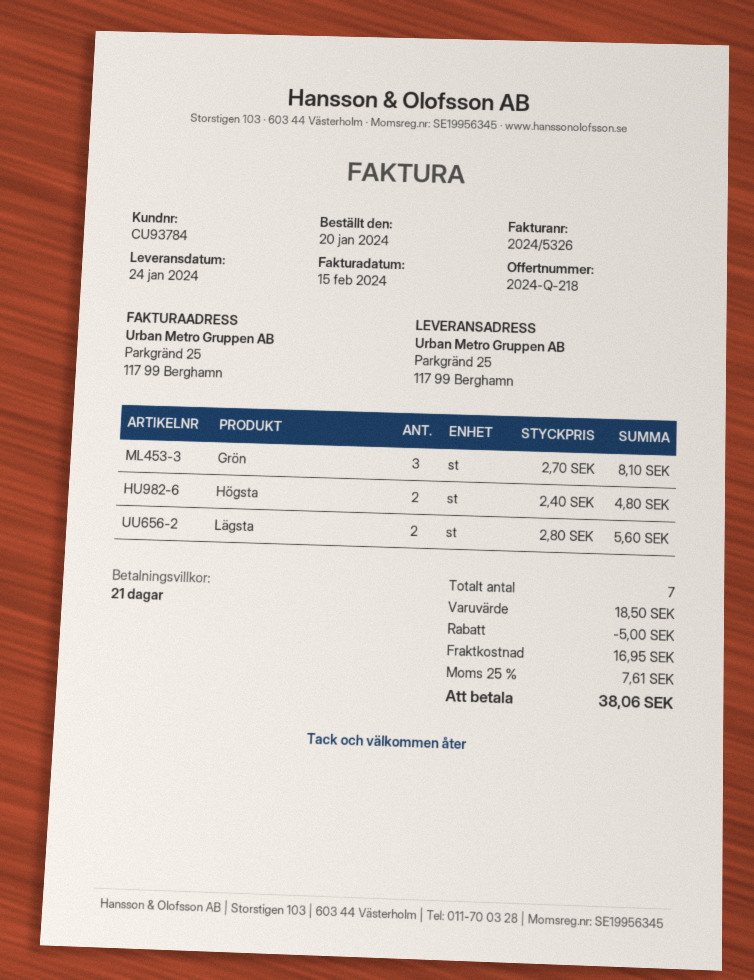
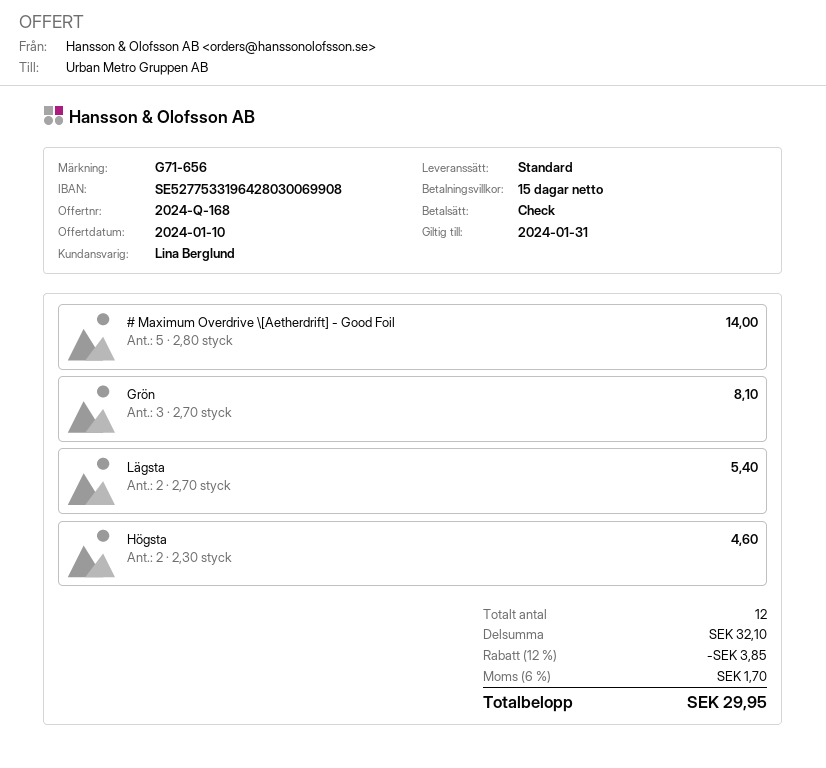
quote number: 2024-Q-218 -> 2024-Q-168
payment terms: 21 days -> 15 days
Högsta: 2 x 2.40 = 4.80 -> 2 x 2.30 = 4.60
Lägsta: 2 x 2.80 = 5.60 -> 2 x 2.70 = 5.40
# Maximum Overdrive \[Aetherdrift] - Good Foil: none -> 5 x 2.80 = 14.00
total quantity: 7 -> 12
subtotal: 18.50 -> 32.10
discount: 5.00 -> 3.85
shipping: 16.95 -> none
tax: 25% = 7.61 -> 6% = 1.70
total: 38.06 -> 29.95

